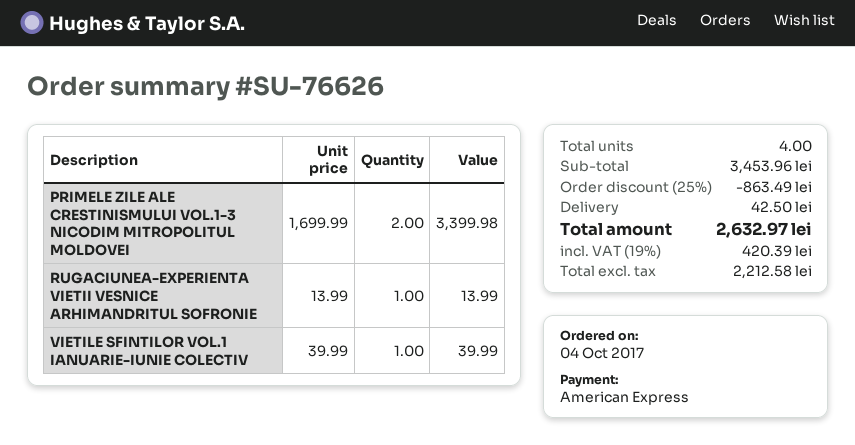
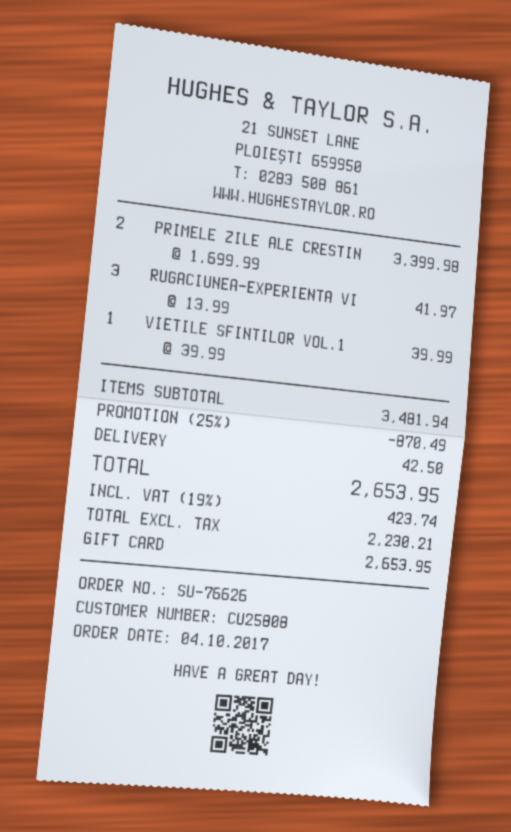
payment method: American Express -> gift card
RUGACIUNEA-EXPERIENTA VIETII VESNICE ARHIMANDRITUL SOFRONIE: 1 x 13.99 = 13.99 -> 3 x 13.99 = 41.97
subtotal: 3453.96 -> 3481.94
discount: 25% = 863.49 -> 25% = 870.49
net: 2212.58 -> 2230.21
tax: 19% = 420.39 -> 19% = 423.74
total: 2632.97 -> 2653.95

